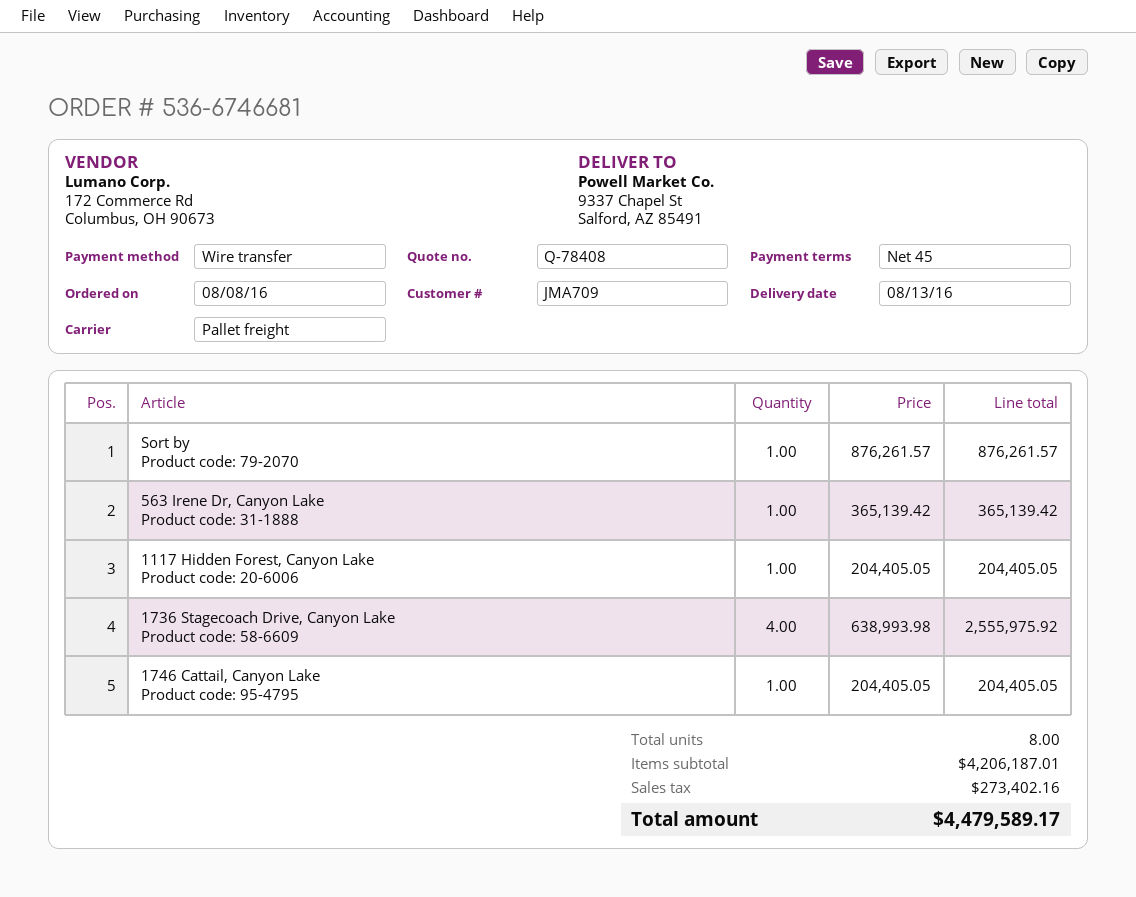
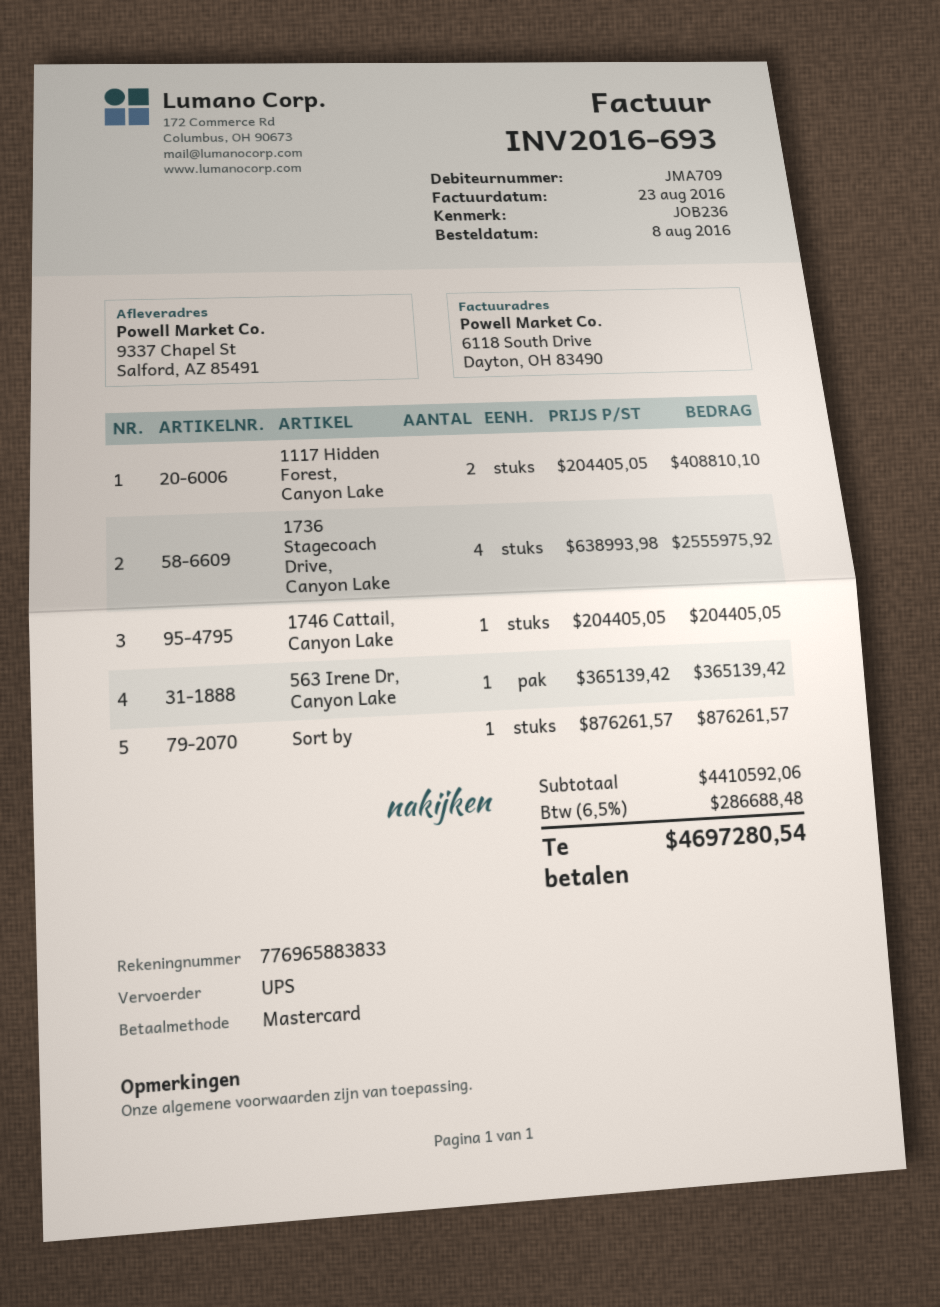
payment method: bank transfer -> Mastercard
shipping method: pallet freight -> UPS
1117 Hidden Forest, Canyon Lake: 1 x 204405.05 = 204405.05 -> 2 x 204405.05 = 408810.10
subtotal: 4206187.01 -> 4410592.06
tax: 273402.16 -> 286688.48
total: 4479589.17 -> 4697280.54

